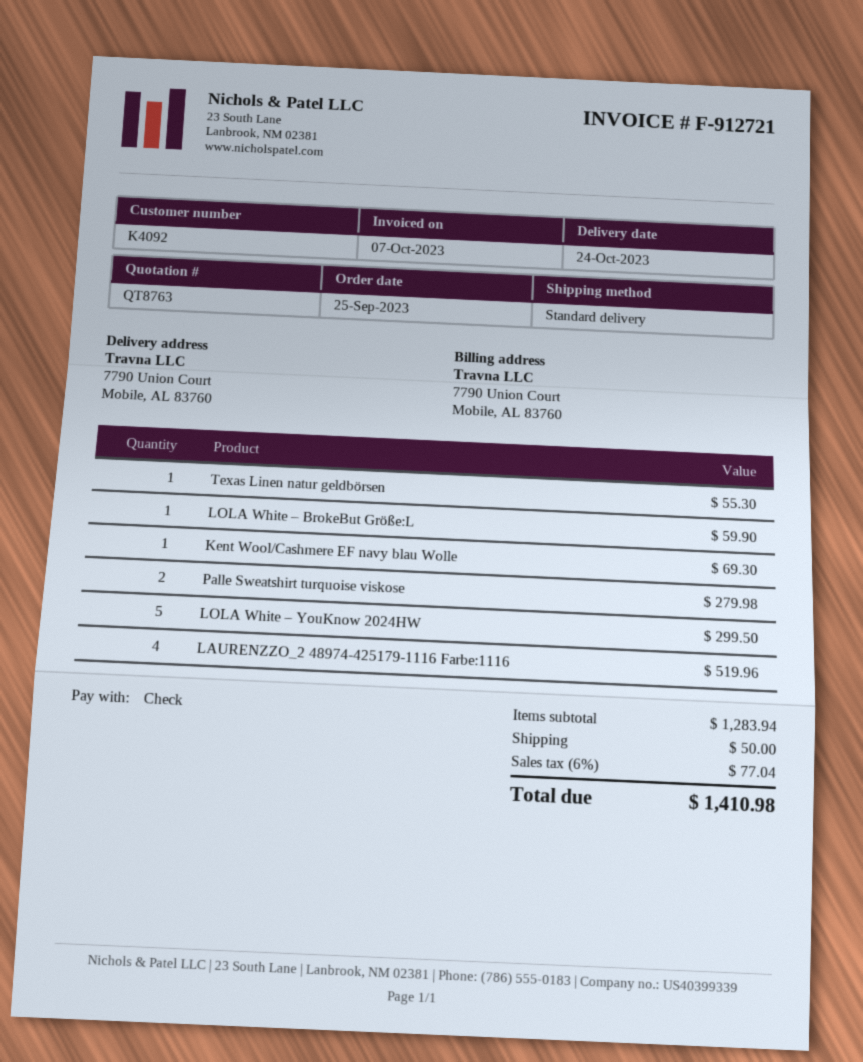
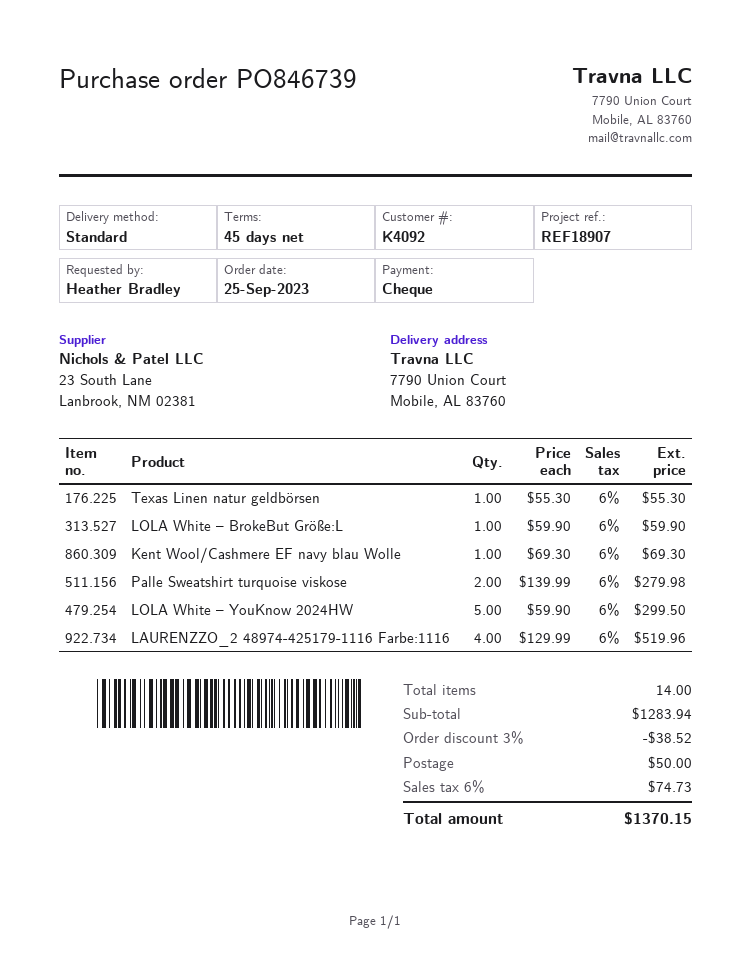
discount: none -> 3% = 38.52
tax: 6% = 77.04 -> 6% = 74.73
total: 1410.98 -> 1370.15

